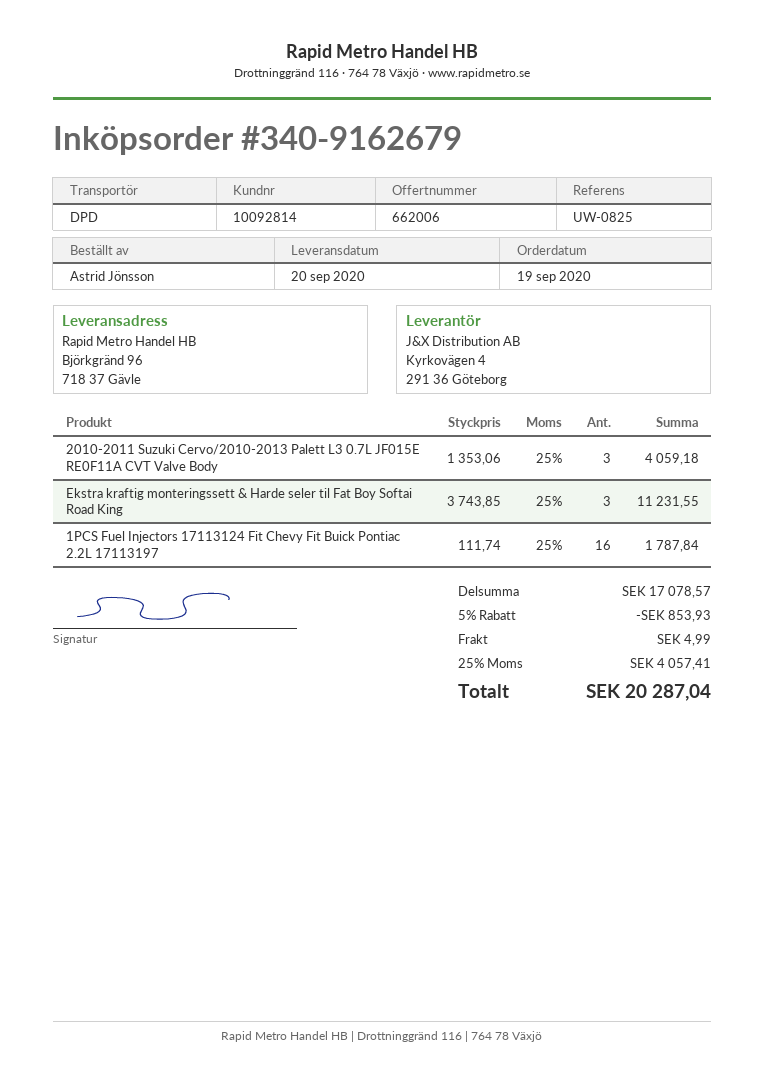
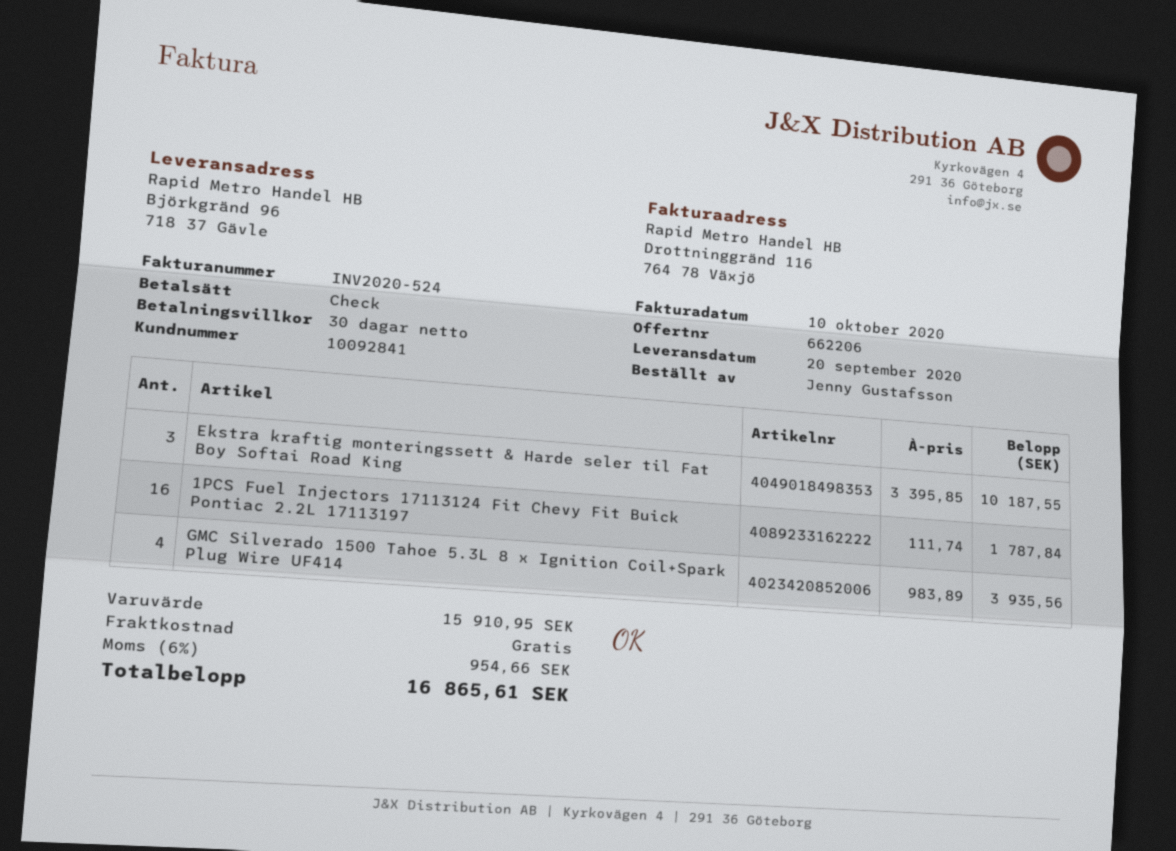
quote number: 662006 -> 662206
customer number: 10092814 -> 10092841
ordered by: Astrid Jönsson -> Jenny Gustafsson
2010-2011 Suzuki Cervo/2010-2013 Palett L3 0.7L JF015E RE0F11A CVT Valve Body: 3 x 1353.06 = 4059.18 -> none
Ekstra kraftig monteringssett & Harde seler til Fat Boy Softai Road King: 3 x 3743.85 = 11231.55 -> 3 x 3395.85 = 10187.55
GMC Silverado 1500 Tahoe 5.3L 8 x Ignition Coil+Spark Plug Wire UF414: none -> 4 x 983.89 = 3935.56
subtotal: 17078.57 -> 15910.95
discount: 5% = 853.93 -> none
shipping: 4.99 -> 0.00
tax: 25% = 4057.41 -> 6% = 954.66
total: 20287.04 -> 16865.61

